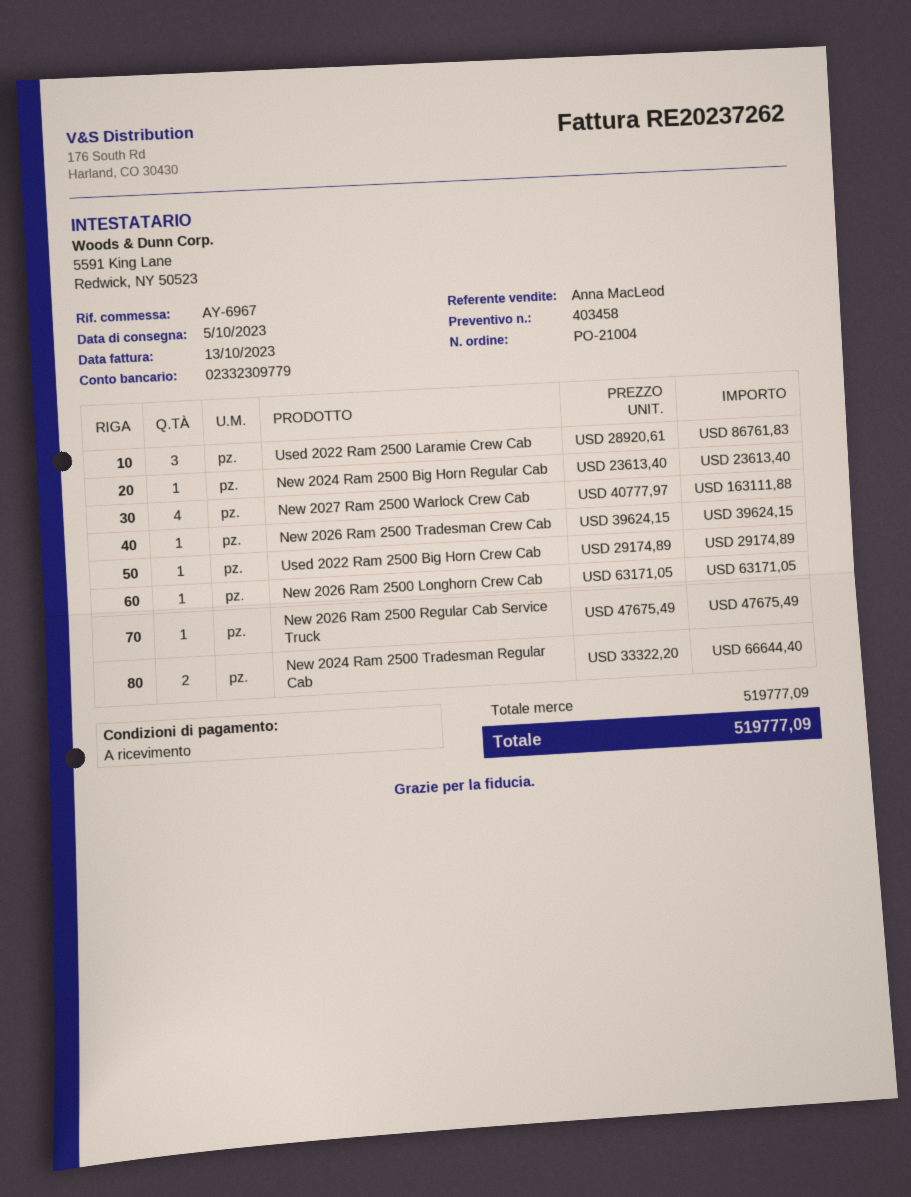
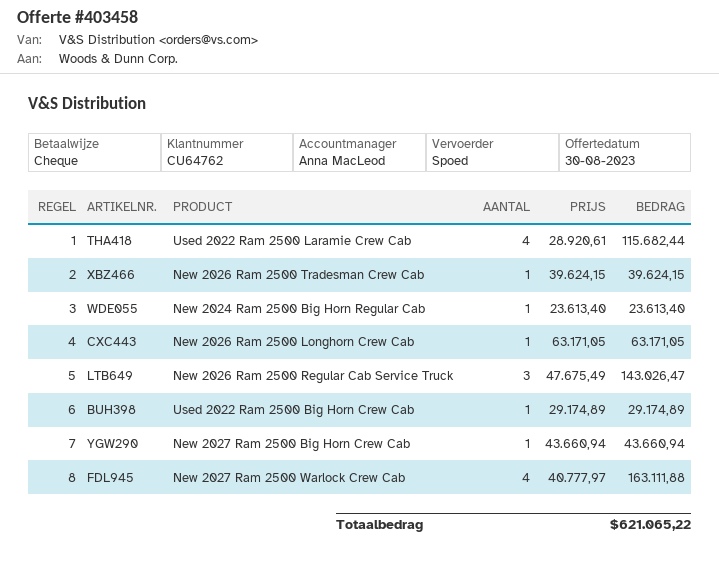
Used 2022 Ram 2500 Laramie Crew Cab: 3 x 28920.61 = 86761.83 -> 4 x 28920.61 = 115682.44
New 2026 Ram 2500 Regular Cab Service Truck: 1 x 47675.49 = 47675.49 -> 3 x 47675.49 = 143026.47
New 2024 Ram 2500 Tradesman Regular Cab: 2 x 33322.20 = 66644.40 -> none
New 2027 Ram 2500 Big Horn Crew Cab: none -> 1 x 43660.94 = 43660.94
total: 519777.09 -> 621065.22

